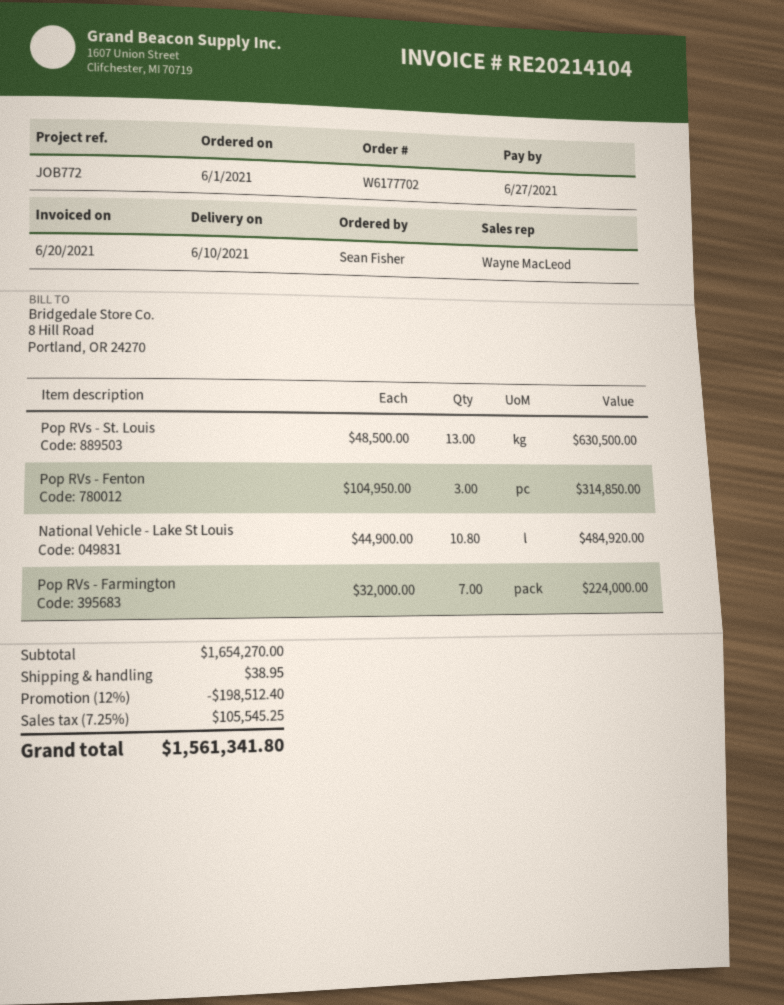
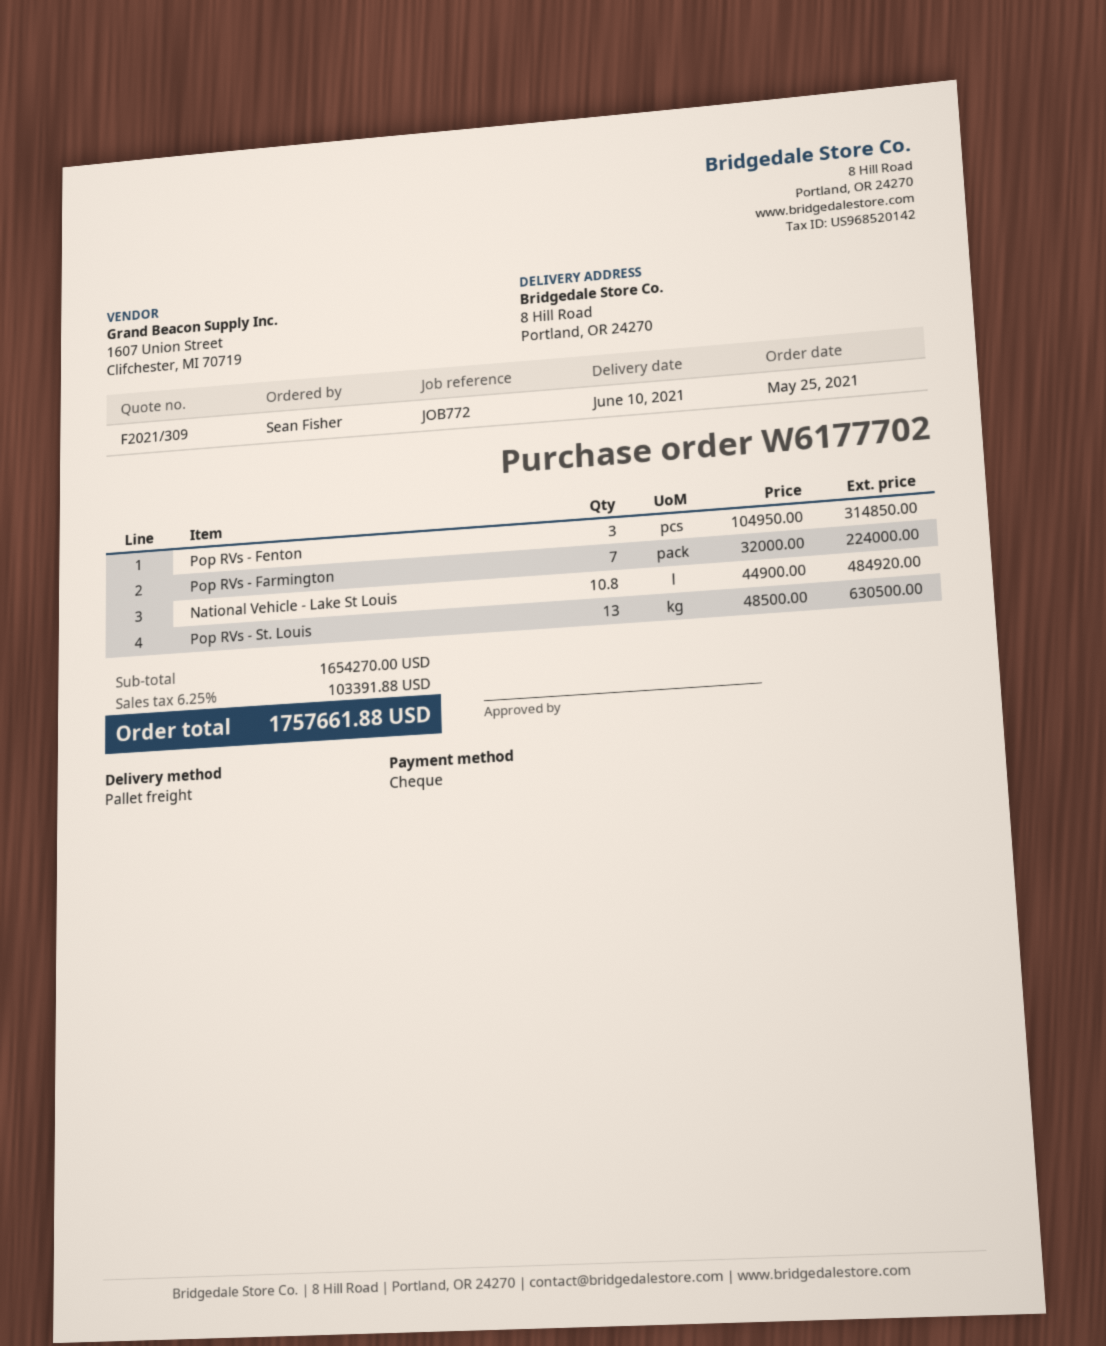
order date: 2021-06-01 -> 2021-05-25
discount: 12% = 198512.40 -> none
shipping: 38.95 -> none
tax: 7.25% = 105545.25 -> 6.25% = 103391.88
total: 1561341.80 -> 1757661.88

